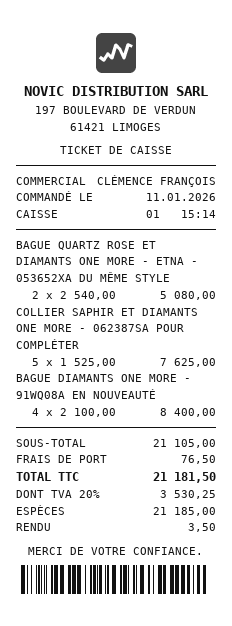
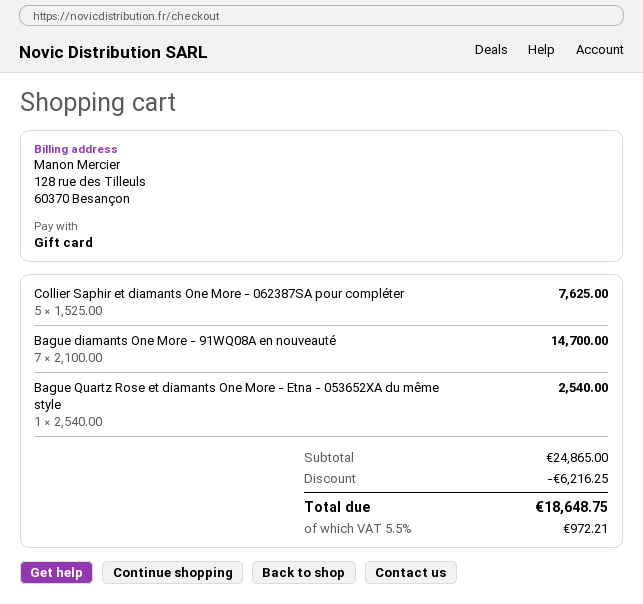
payment method: cash -> gift card
BAGUE QUARTZ ROSE ET DIAMANTS ONE MORE - ETNA - 053652XA DU MÊME STYLE: 2 x 2540.00 = 5080.00 -> 1 x 2540.00 = 2540.00
BAGUE DIAMANTS ONE MORE - 91WQ08A EN NOUVEAUTÉ: 4 x 2100.00 = 8400.00 -> 7 x 2100.00 = 14700.00
subtotal: 21105.00 -> 24865.00
discount: none -> 6216.25
shipping: 76.50 -> none
tax: 20% = 3530.25 -> 5.5% = 972.21
total: 21181.50 -> 18648.75

